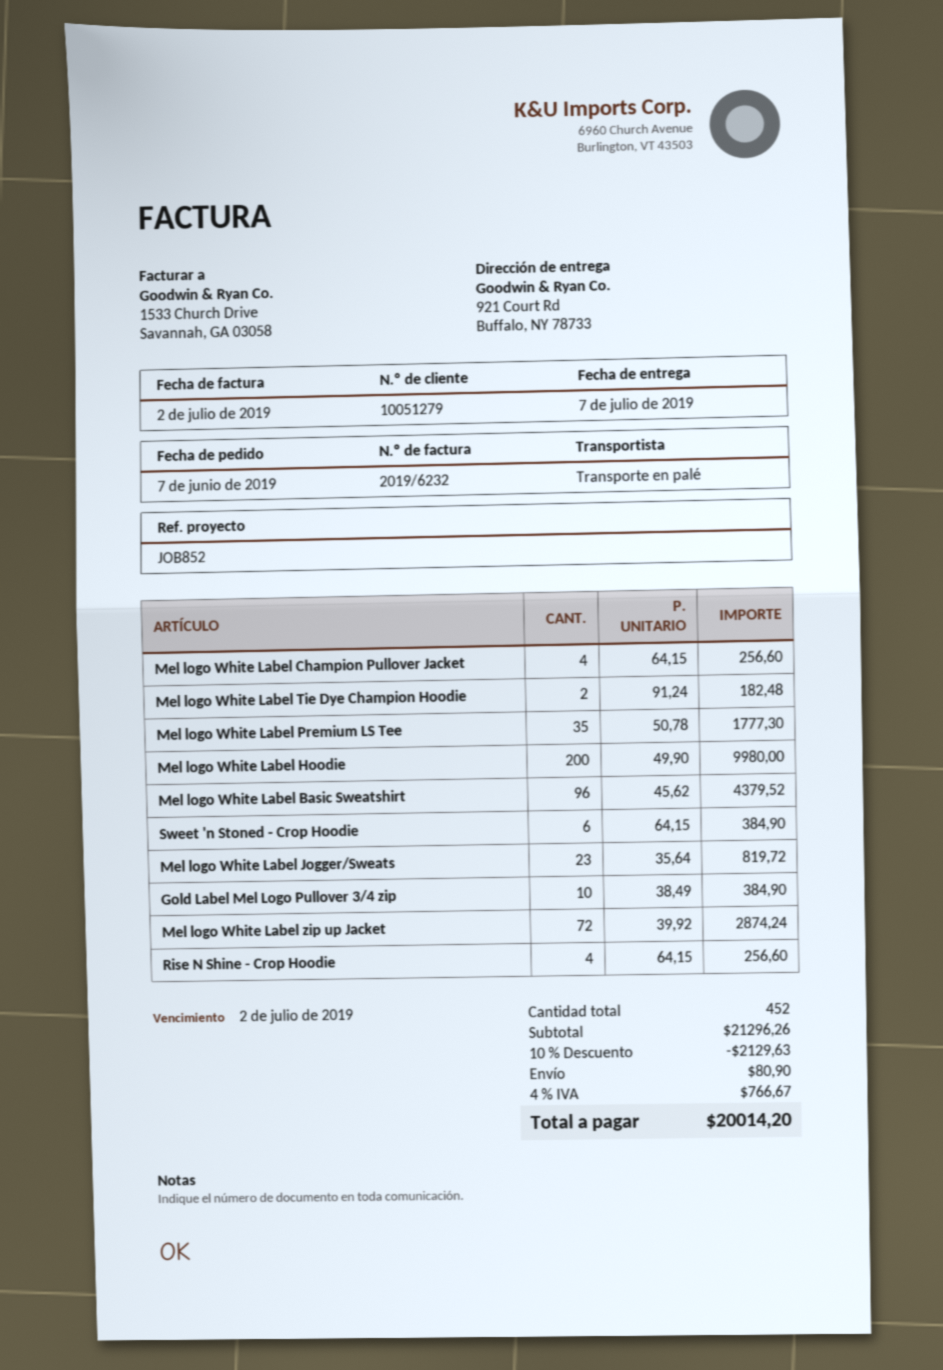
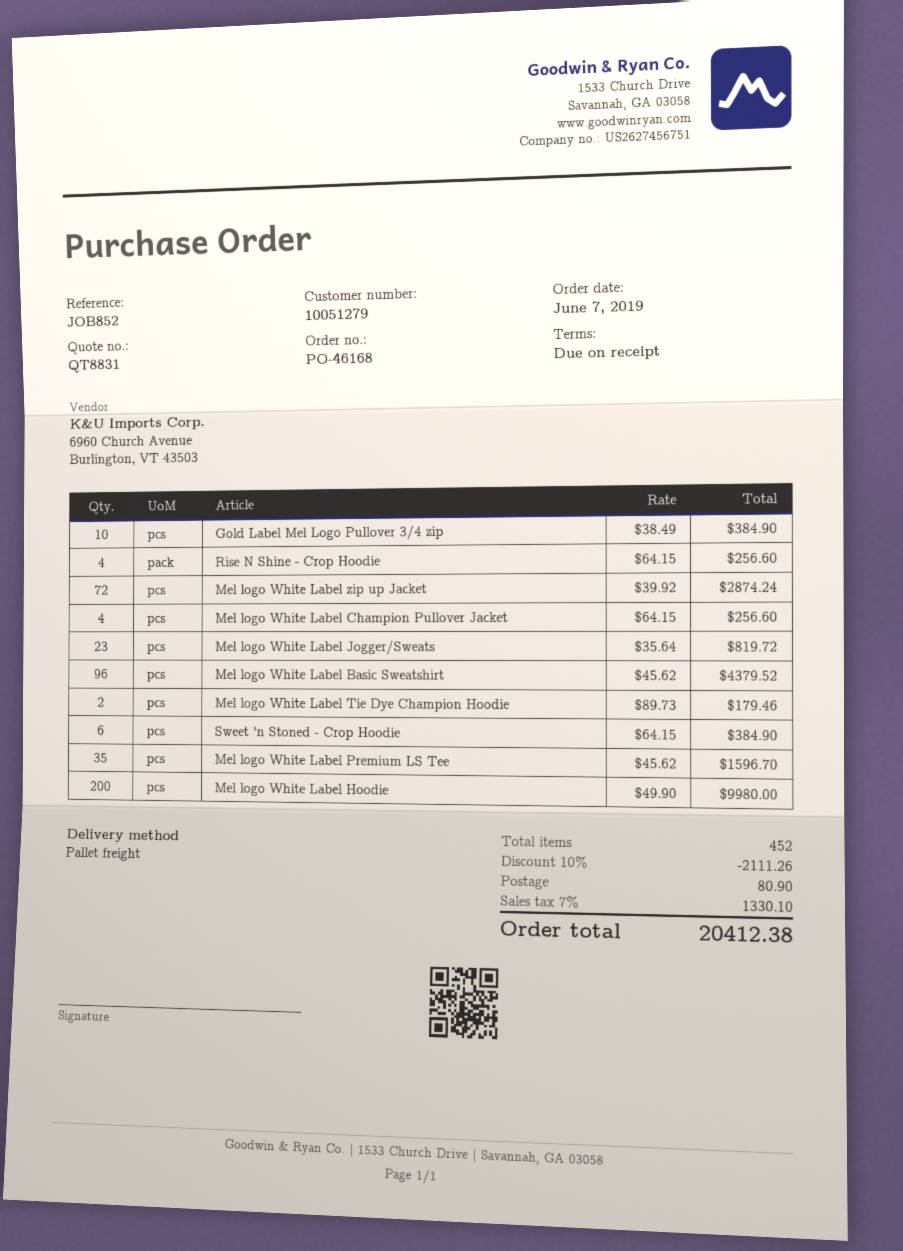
Mel logo White Label Tie Dye Champion Hoodie: 2 x 91.24 = 182.48 -> 2 x 89.73 = 179.46
Mel logo White Label Premium LS Tee: 35 x 50.78 = 1777.30 -> 35 x 45.62 = 1596.70
discount: 10% = 2129.63 -> 10% = 2111.26
tax: 4% = 766.67 -> 7% = 1330.10
total: 20014.20 -> 20412.38

